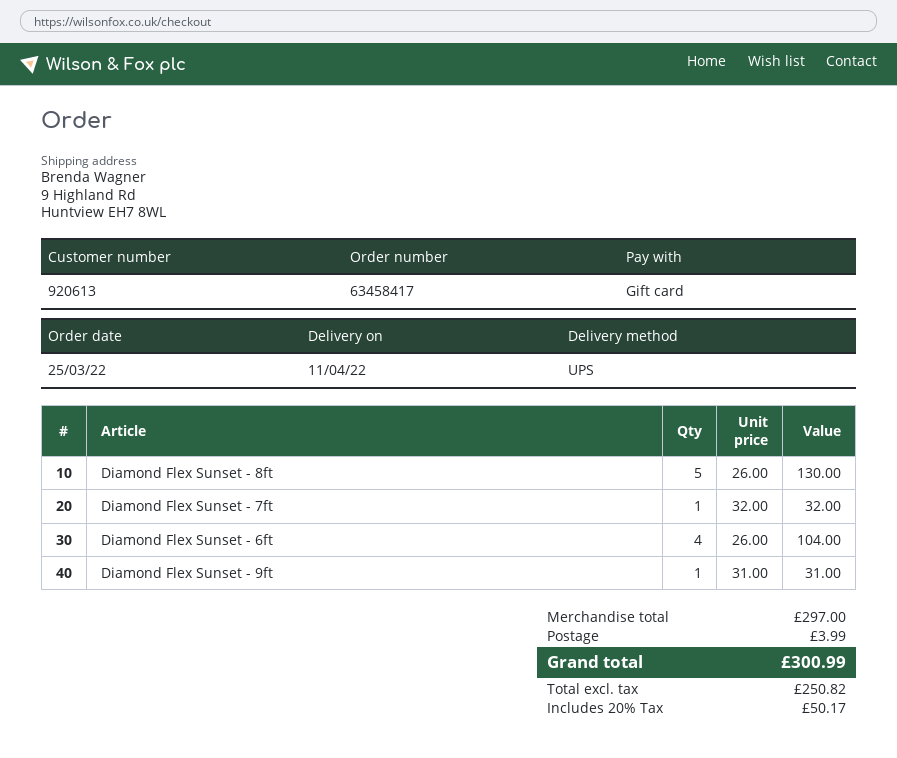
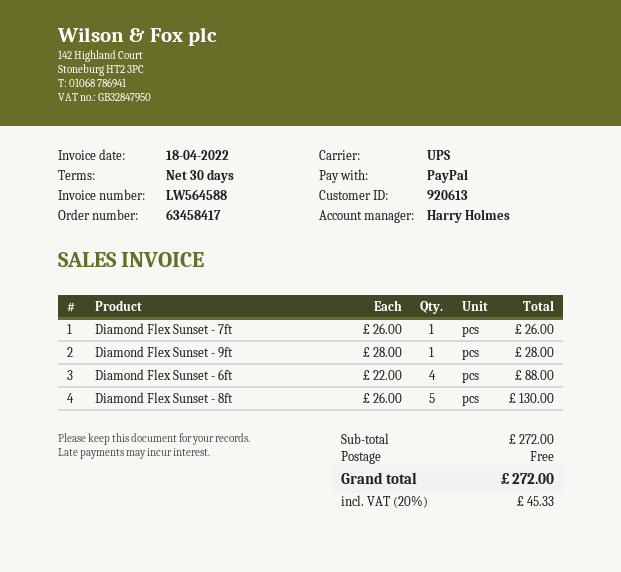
payment method: gift card -> PayPal
Diamond Flex Sunset - 7ft: 1 x 32.00 = 32.00 -> 1 x 26.00 = 26.00
Diamond Flex Sunset - 6ft: 4 x 26.00 = 104.00 -> 4 x 22.00 = 88.00
Diamond Flex Sunset - 9ft: 1 x 31.00 = 31.00 -> 1 x 28.00 = 28.00
subtotal: 297.00 -> 272.00
shipping: 3.99 -> 0.00
tax: 20% = 50.17 -> 20% = 45.33
total: 300.99 -> 272.00

